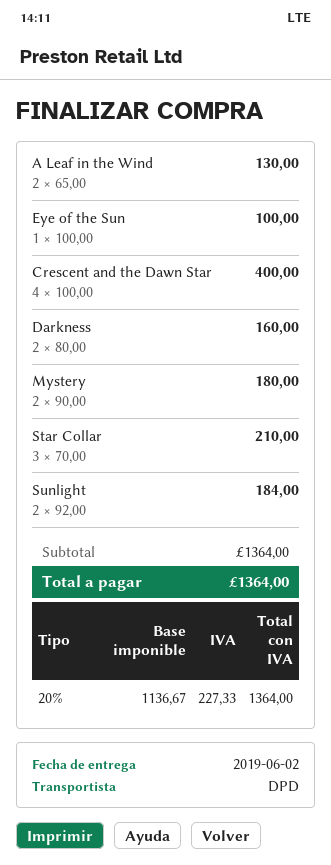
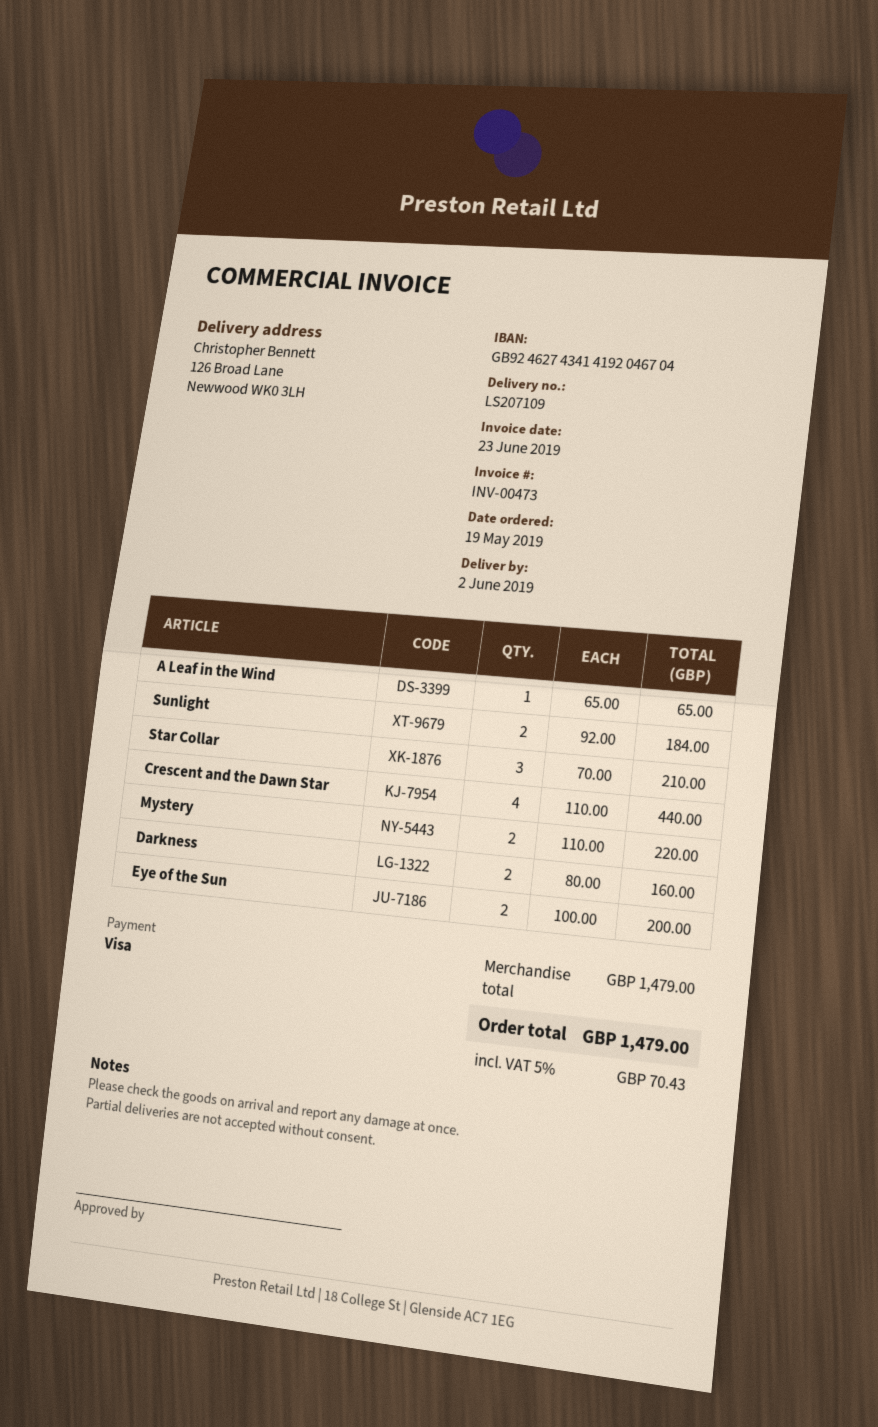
A Leaf in the Wind: 2 x 65.00 = 130.00 -> 1 x 65.00 = 65.00
Eye of the Sun: 1 x 100.00 = 100.00 -> 2 x 100.00 = 200.00
Crescent and the Dawn Star: 4 x 100.00 = 400.00 -> 4 x 110.00 = 440.00
Mystery: 2 x 90.00 = 180.00 -> 2 x 110.00 = 220.00
subtotal: 1364.00 -> 1479.00
tax: 20% = 227.33 -> 5% = 70.43
total: 1364.00 -> 1479.00

